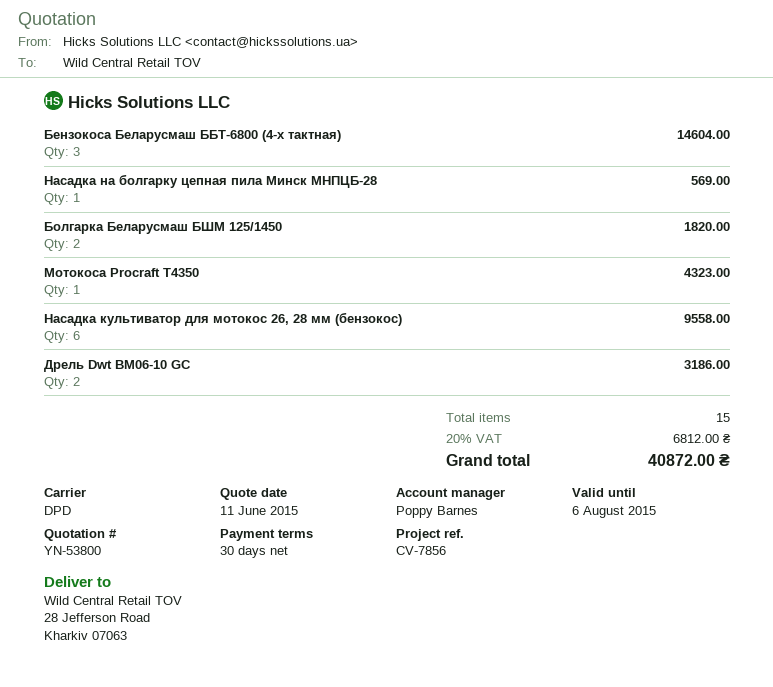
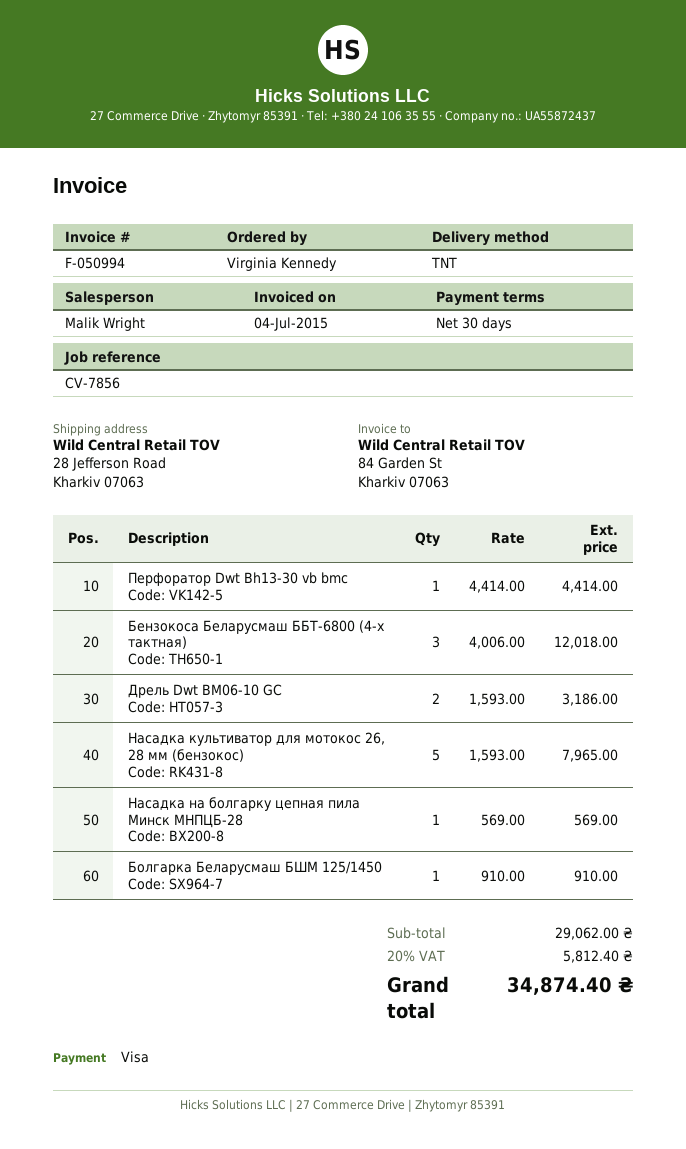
sales rep: Poppy Barnes -> Malik Wright
shipping method: DPD -> TNT
Бензокоса Беларусмаш ББТ-6800 (4-х тактная): 3 for 14604.00 -> 3 for 12018.00
Болгарка Беларусмаш БШМ 125/1450: 2 for 1820.00 -> 1 for 910.00
Мотокоса Procraft Т4350: 1 for 4323.00 -> none
Насадка культиватор для мотокос 26, 28 мм (бензокос): 6 for 9558.00 -> 5 for 7965.00
Перфоратор Dwt Bh13-30 vb bmc: none -> 1 for 4414.00
tax: 20% = 6812.00 -> 20% = 5812.40
total: 40872.00 -> 34874.40

